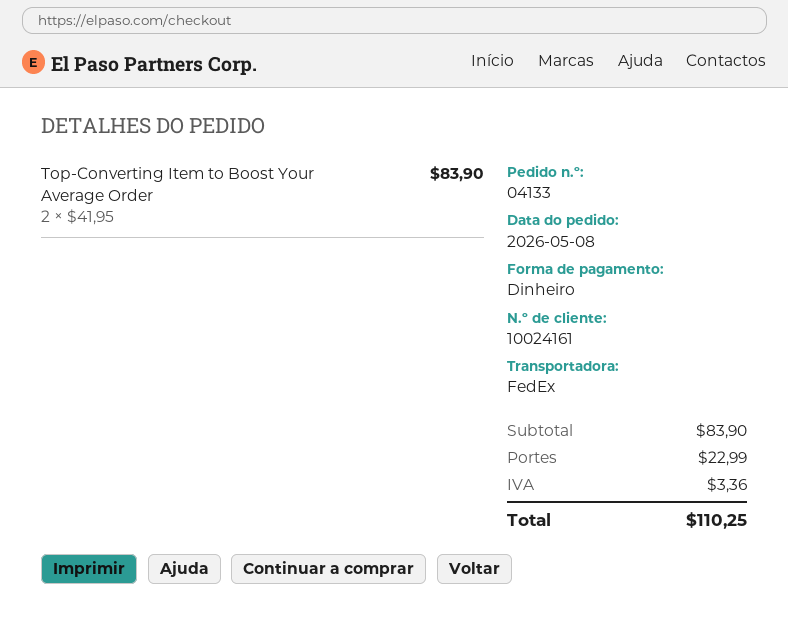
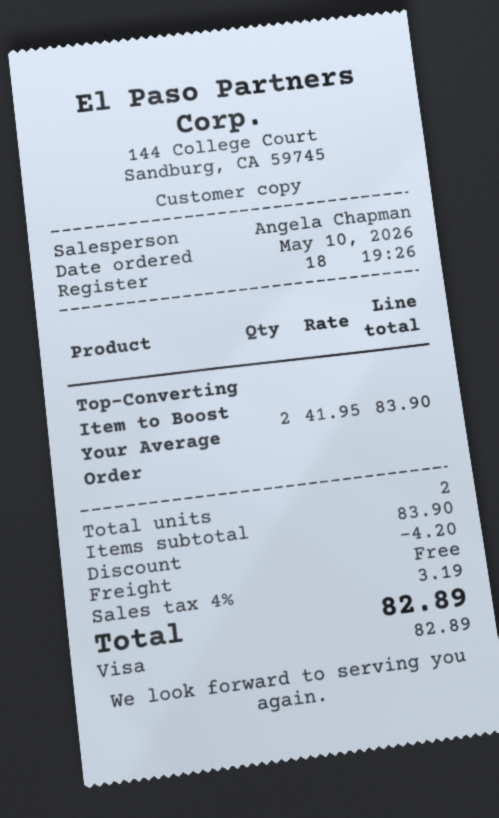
order date: 2026-05-08 -> 2026-05-10
payment method: cash -> Visa
discount: none -> 4.20
shipping: 22.99 -> 0.00
tax: 3.36 -> 3.19
total: 110.25 -> 82.89

